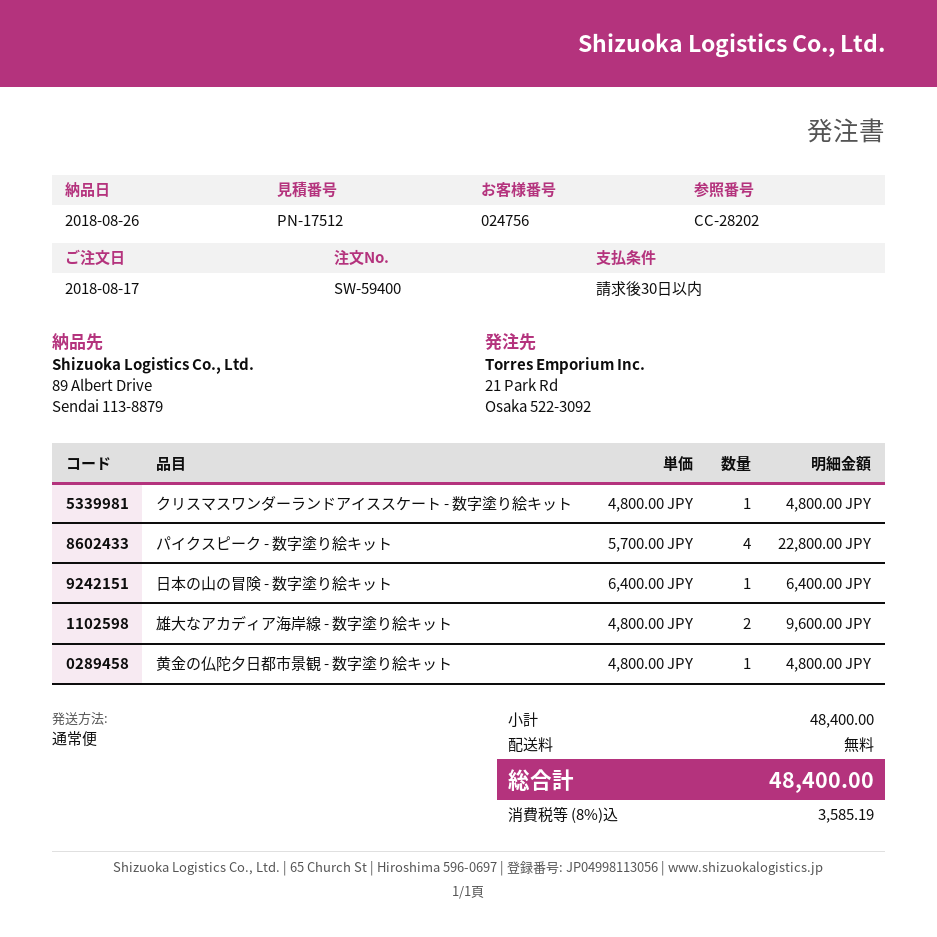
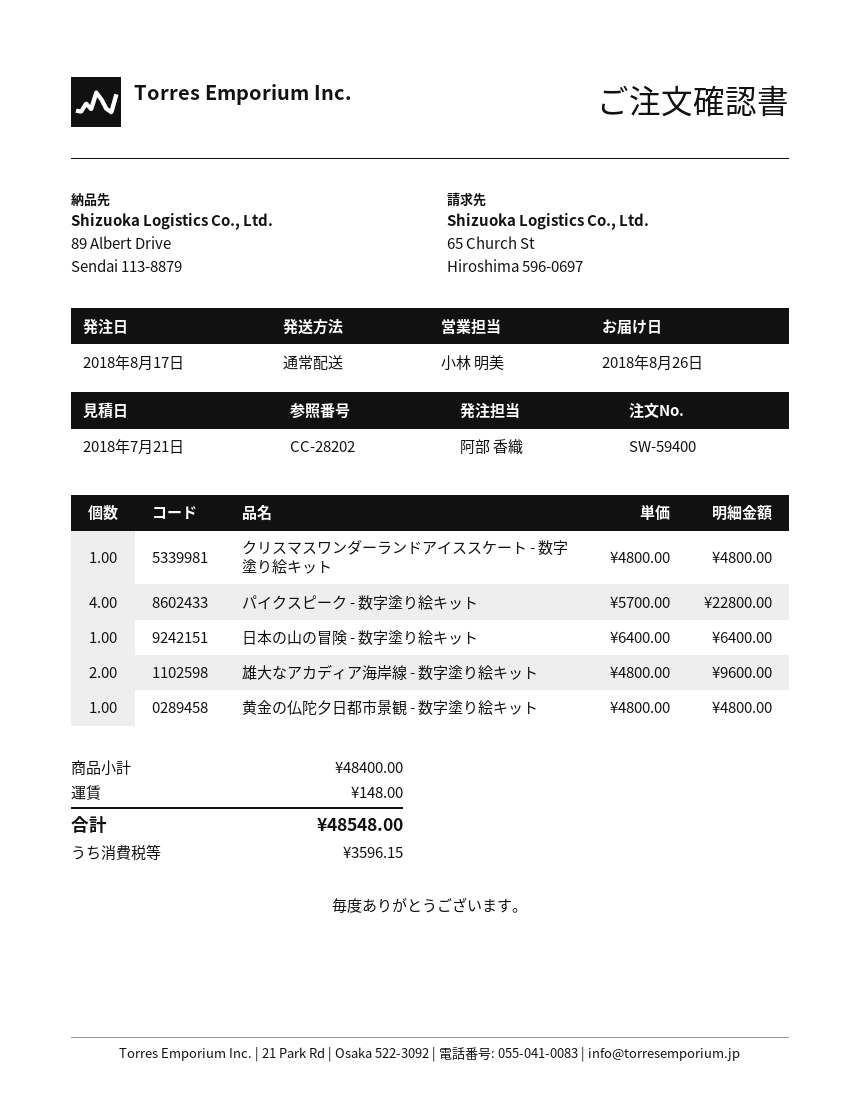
shipping: 0.00 -> 148.00
tax: 3585.19 -> 3596.15
total: 48400.00 -> 48548.00

